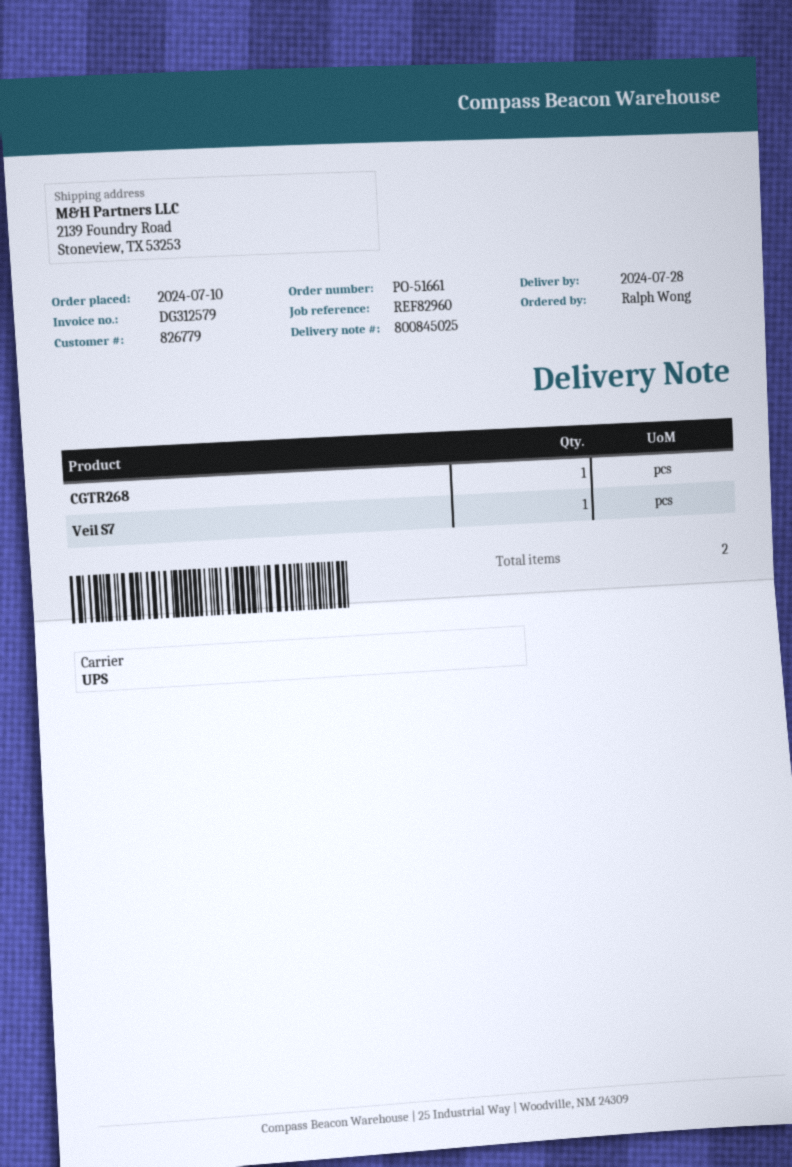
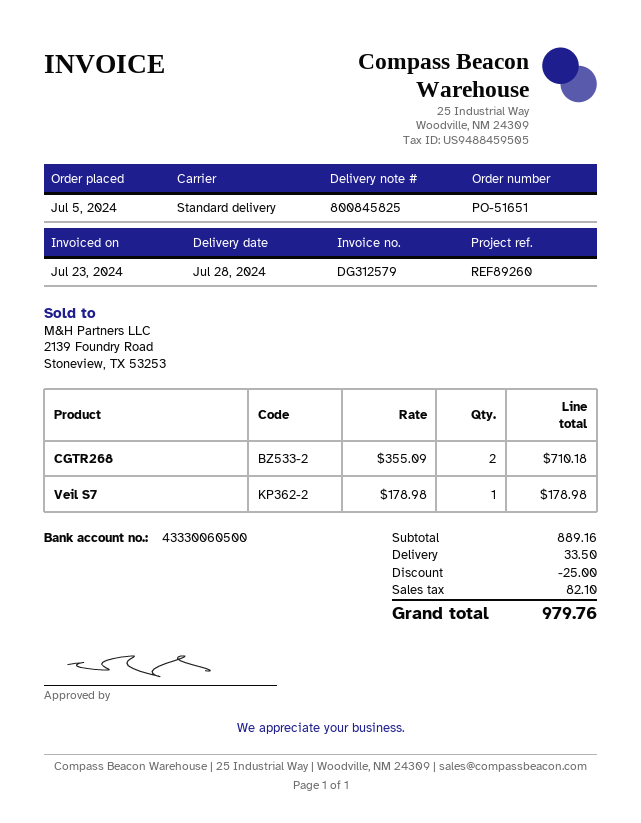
order number: PO-51661 -> PO-51651
order date: 2024-07-10 -> 2024-07-05
delivery note number: 800845025 -> 800845825
reference: REF82960 -> REF89260
shipping method: UPS -> standard
CGTR268: 1 -> 2

